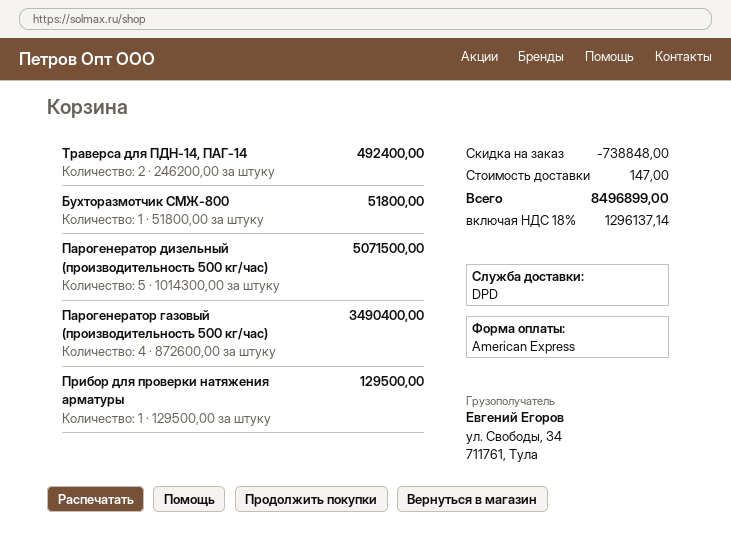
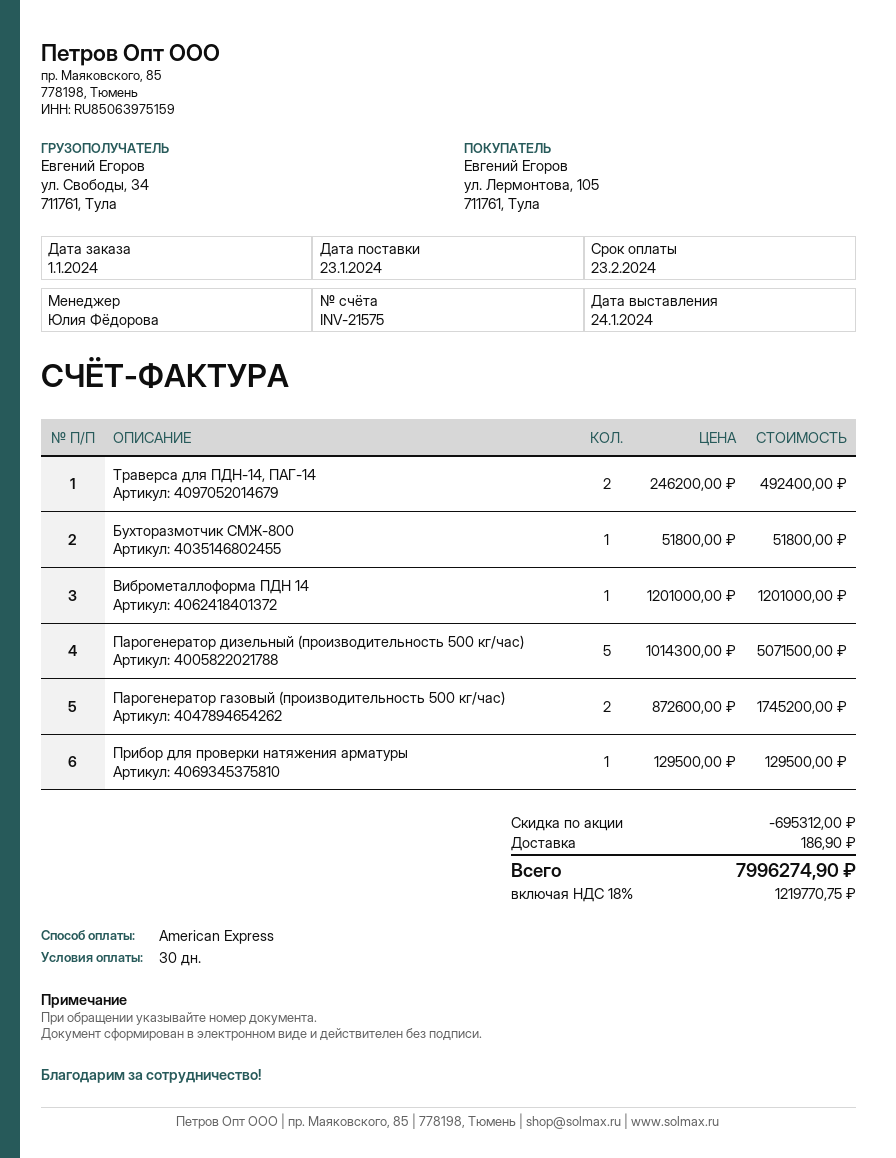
Парогенератор газовый (производительность 500 кг/час): 4 x 872600.00 = 3490400.00 -> 2 x 872600.00 = 1745200.00
Виброметаллоформа ПДН 14: none -> 1 x 1201000.00 = 1201000.00
discount: 738848.00 -> 695312.00
shipping: 147.00 -> 186.90
tax: 18% = 1296137.14 -> 18% = 1219770.75
total: 8496899.00 -> 7996274.90

